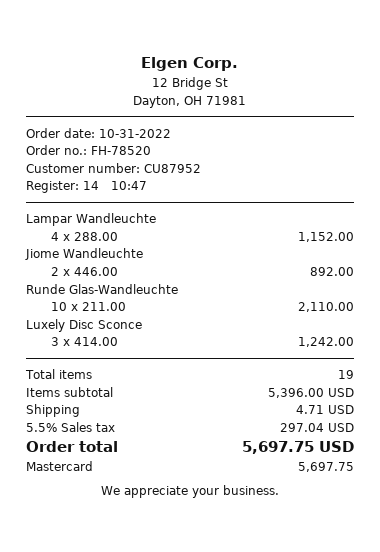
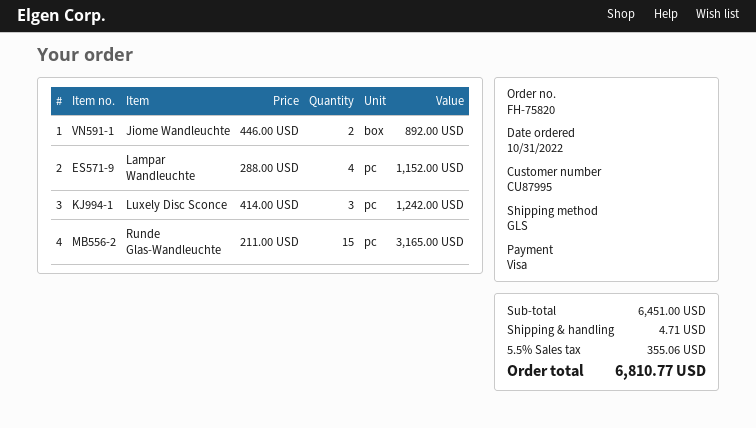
order number: FH-78520 -> FH-75820
customer number: CU87952 -> CU87995
payment method: Mastercard -> Visa
Runde Glas-Wandleuchte: 10 x 211.00 = 2110.00 -> 15 x 211.00 = 3165.00
subtotal: 5396.00 -> 6451.00
tax: 5.5% = 297.04 -> 5.5% = 355.06
total: 5697.75 -> 6810.77

